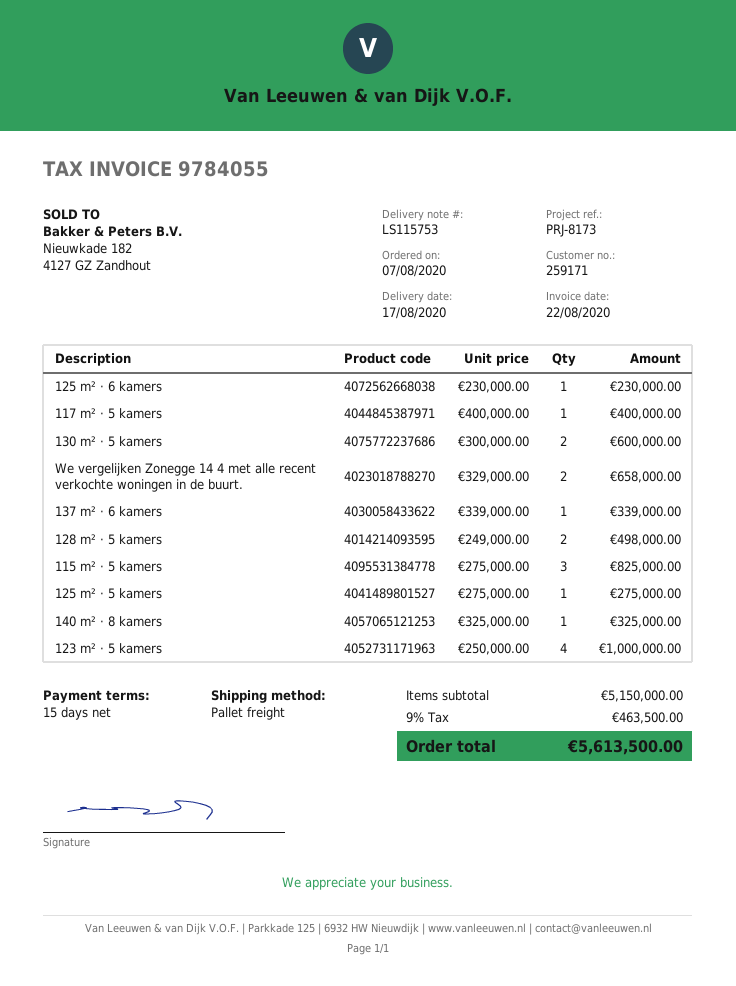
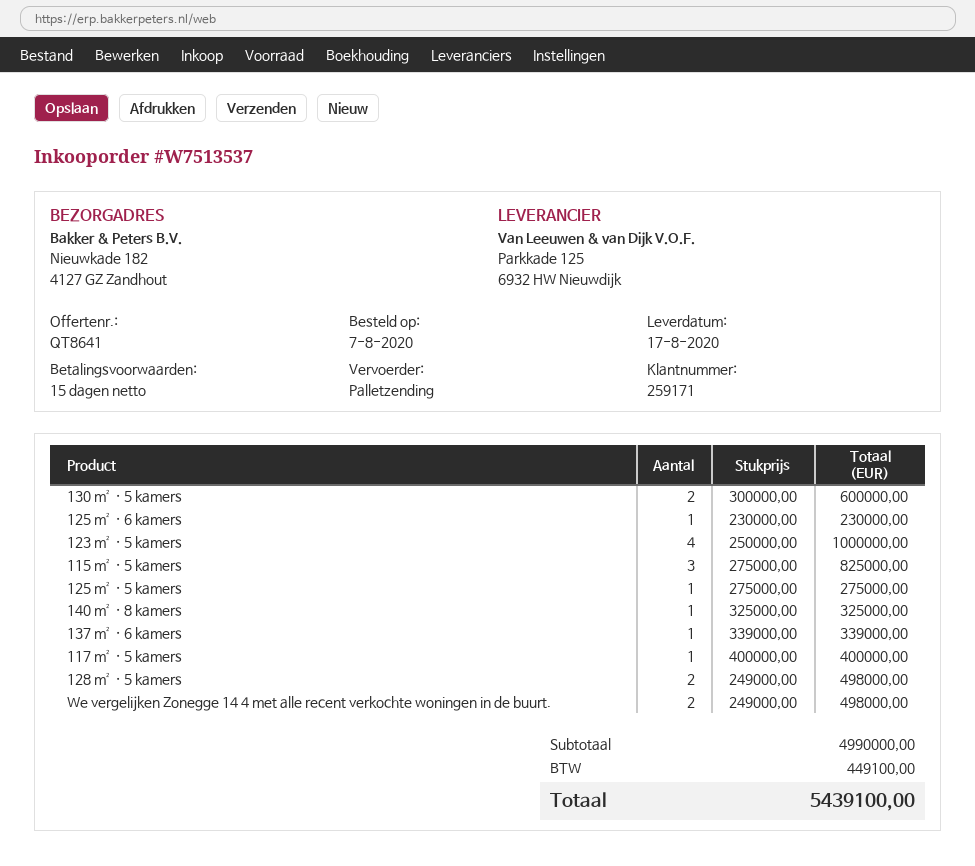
We vergelijken Zonegge 14 4 met alle recent verkochte woningen in de buurt.: 2 x 329000.00 = 658000.00 -> 2 x 249000.00 = 498000.00
subtotal: 5150000.00 -> 4990000.00
tax: 463500.00 -> 449100.00
total: 5613500.00 -> 5439100.00

